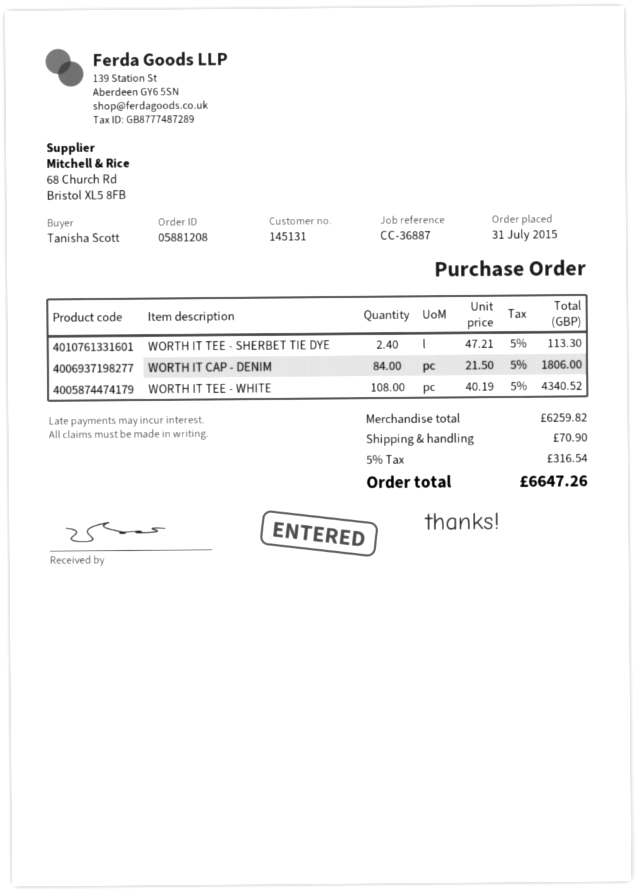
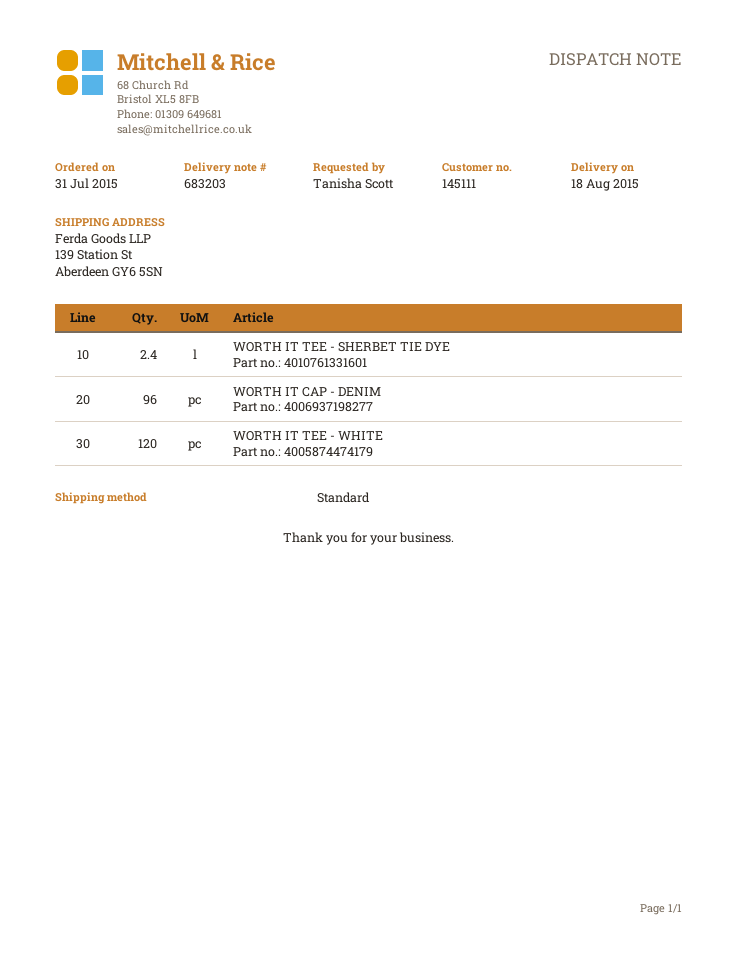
customer number: 145131 -> 145111
WORTH IT CAP - DENIM: 84 -> 96
WORTH IT TEE - WHITE: 108 -> 120

